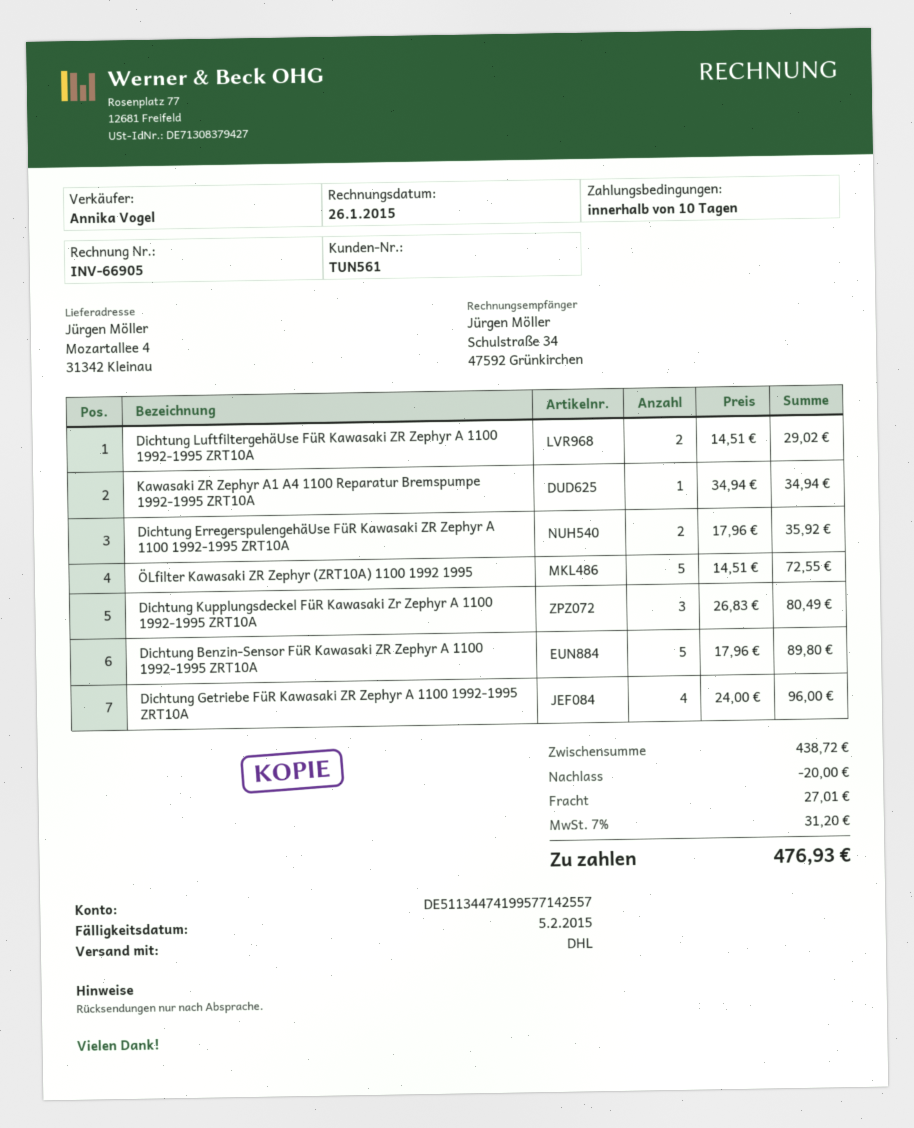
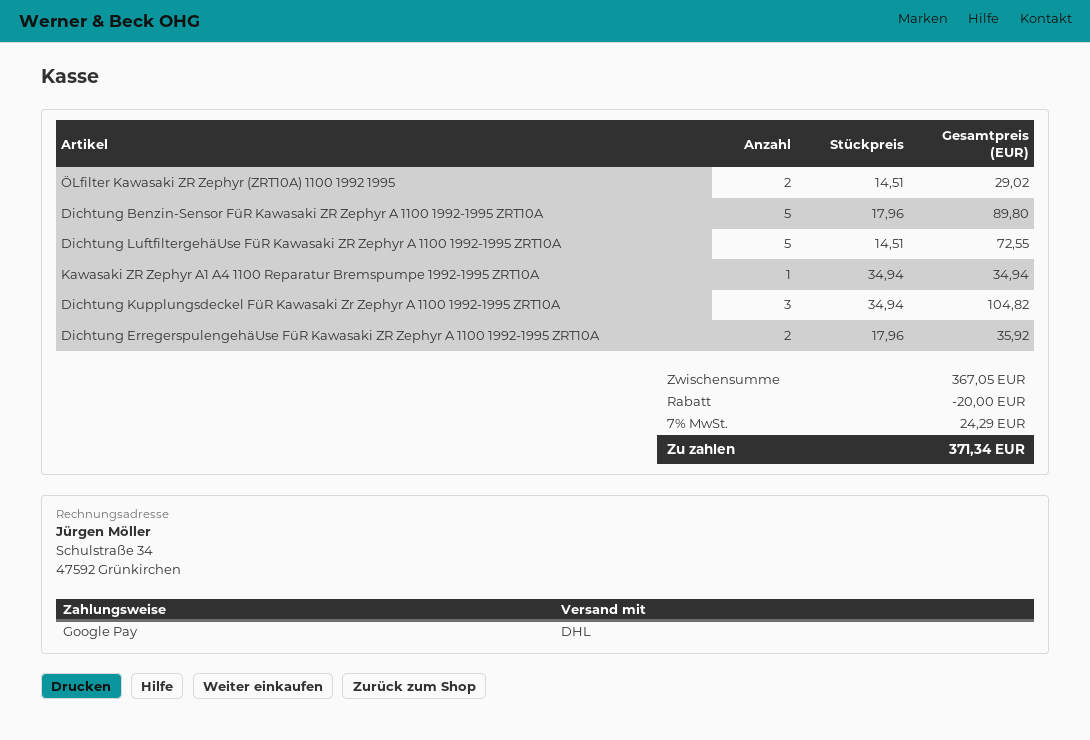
Dichtung LuftfiltergehäUse FüR Kawasaki ZR Zephyr A 1100 1992-1995 ZRT10A: 2 x 14.51 = 29.02 -> 5 x 14.51 = 72.55
ÖLfilter Kawasaki ZR Zephyr (ZRT10A) 1100 1992 1995: 5 x 14.51 = 72.55 -> 2 x 14.51 = 29.02
Dichtung Kupplungsdeckel FüR Kawasaki Zr Zephyr A 1100 1992-1995 ZRT10A: 3 x 26.83 = 80.49 -> 3 x 34.94 = 104.82
Dichtung Getriebe FüR Kawasaki ZR Zephyr A 1100 1992-1995 ZRT10A: 4 x 24.00 = 96.00 -> none
subtotal: 438.72 -> 367.05
shipping: 27.01 -> none
tax: 7% = 31.20 -> 7% = 24.29
total: 476.93 -> 371.34

